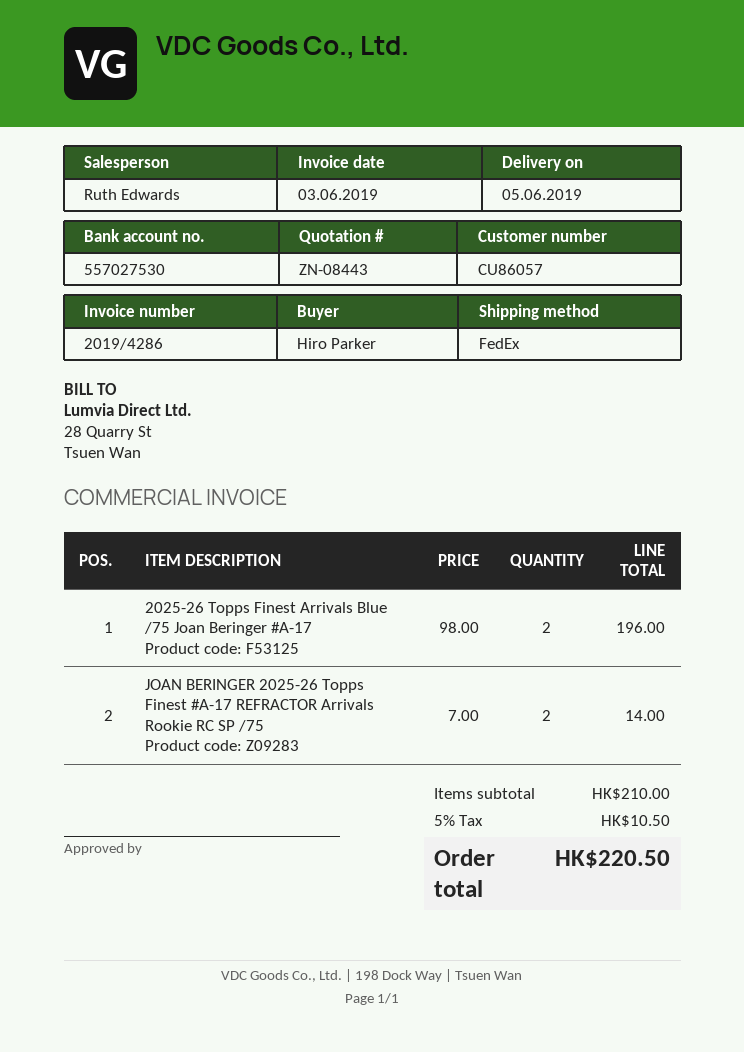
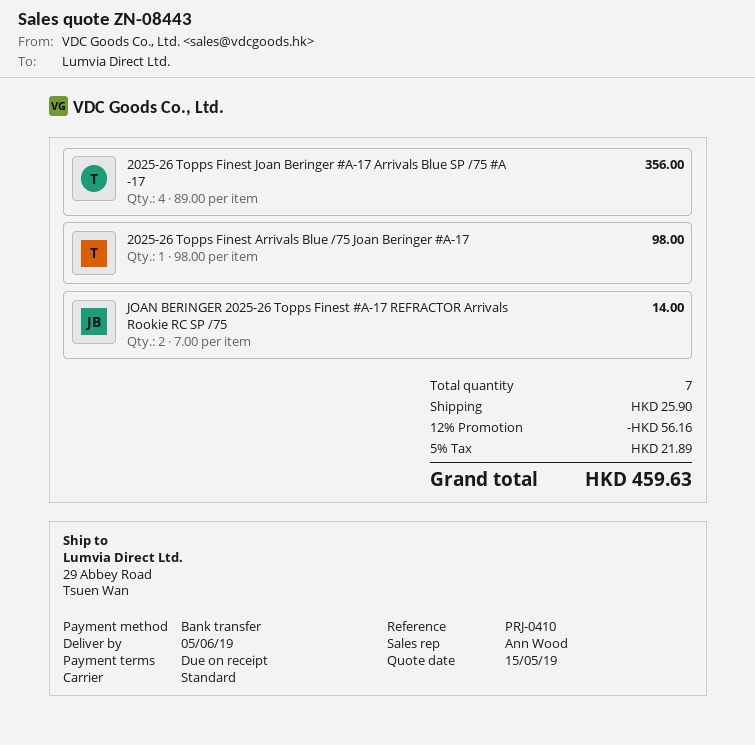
sales rep: Ruth Edwards -> Ann Wood
shipping method: FedEx -> standard
2025-26 Topps Finest Arrivals Blue /75 Joan Beringer #A-17: 2 x 98.00 = 196.00 -> 1 x 98.00 = 98.00
2025-26 Topps Finest Joan Beringer #A-17 Arrivals Blue SP /75 #A -17: none -> 4 x 89.00 = 356.00
discount: none -> 12% = 56.16
shipping: none -> 25.90
tax: 5% = 10.50 -> 5% = 21.89
total: 220.50 -> 459.63

